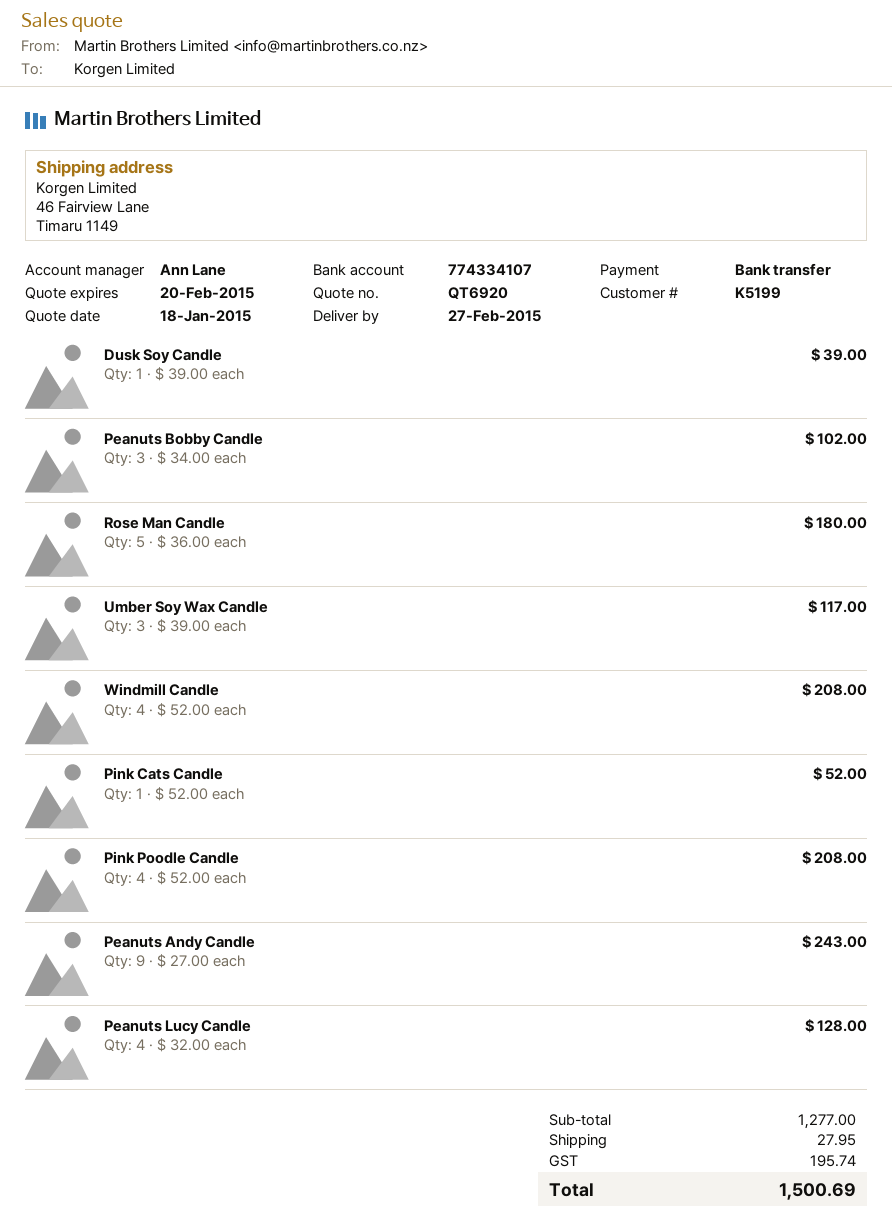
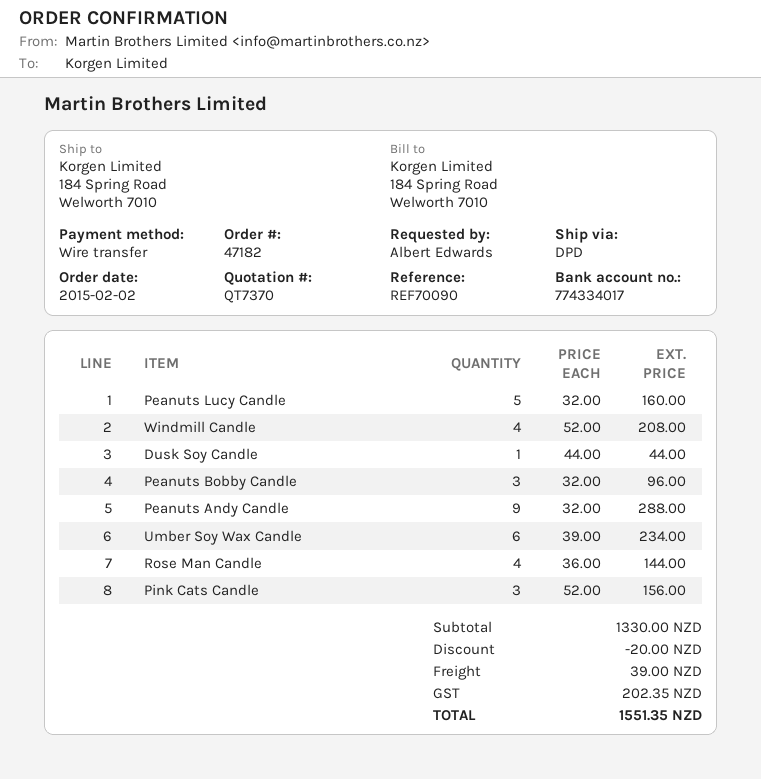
quote number: QT6920 -> QT7370
bank account: 774334107 -> 774334017
ship to: 46 Fairview Lane, Timaru 1149 -> 184 Spring Road, Welworth 7010
Dusk Soy Candle: 1 x 39.00 = 39.00 -> 1 x 44.00 = 44.00
Peanuts Bobby Candle: 3 x 34.00 = 102.00 -> 3 x 32.00 = 96.00
Rose Man Candle: 5 x 36.00 = 180.00 -> 4 x 36.00 = 144.00
Umber Soy Wax Candle: 3 x 39.00 = 117.00 -> 6 x 39.00 = 234.00
Pink Cats Candle: 1 x 52.00 = 52.00 -> 3 x 52.00 = 156.00
Pink Poodle Candle: 4 x 52.00 = 208.00 -> none
Peanuts Andy Candle: 9 x 27.00 = 243.00 -> 9 x 32.00 = 288.00
Peanuts Lucy Candle: 4 x 32.00 = 128.00 -> 5 x 32.00 = 160.00
subtotal: 1277.00 -> 1330.00
discount: none -> 20.00
shipping: 27.95 -> 39.00
tax: 195.74 -> 202.35
total: 1500.69 -> 1551.35

